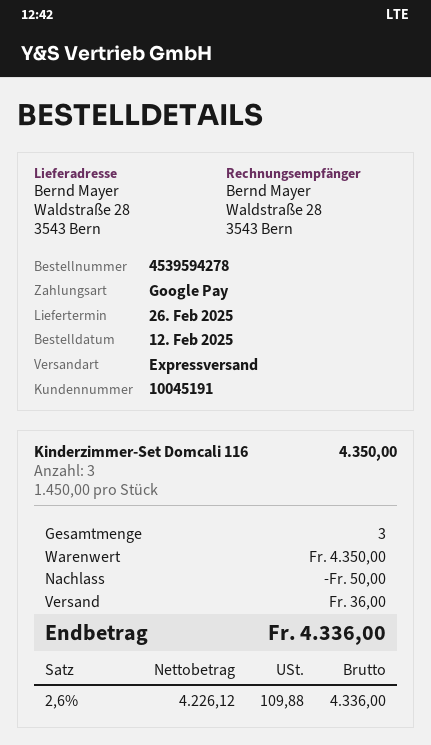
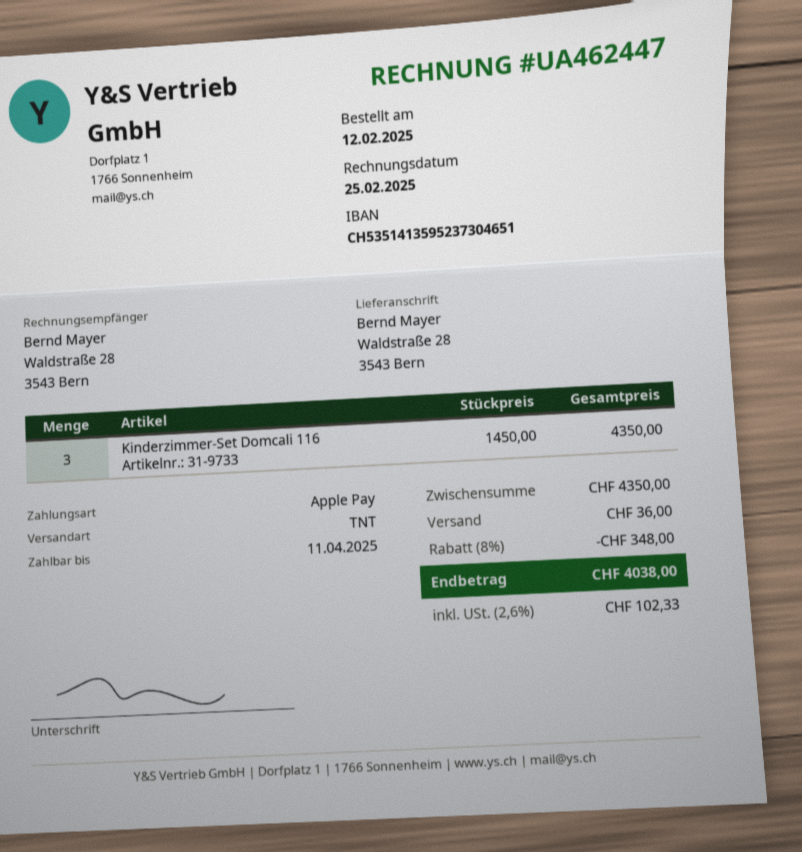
payment method: Google Pay -> Apple Pay
shipping method: express -> TNT
discount: 50.00 -> 348.00
tax: 2.6% = 109.88 -> 2.6% = 102.33
total: 4336.00 -> 4038.00

